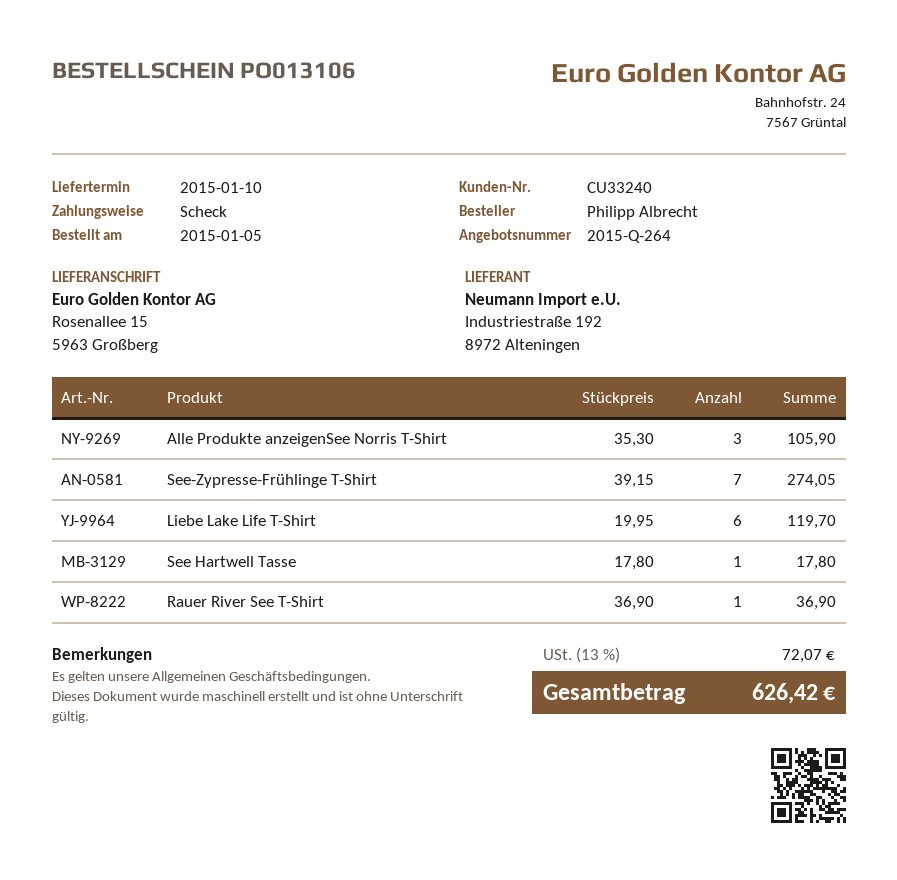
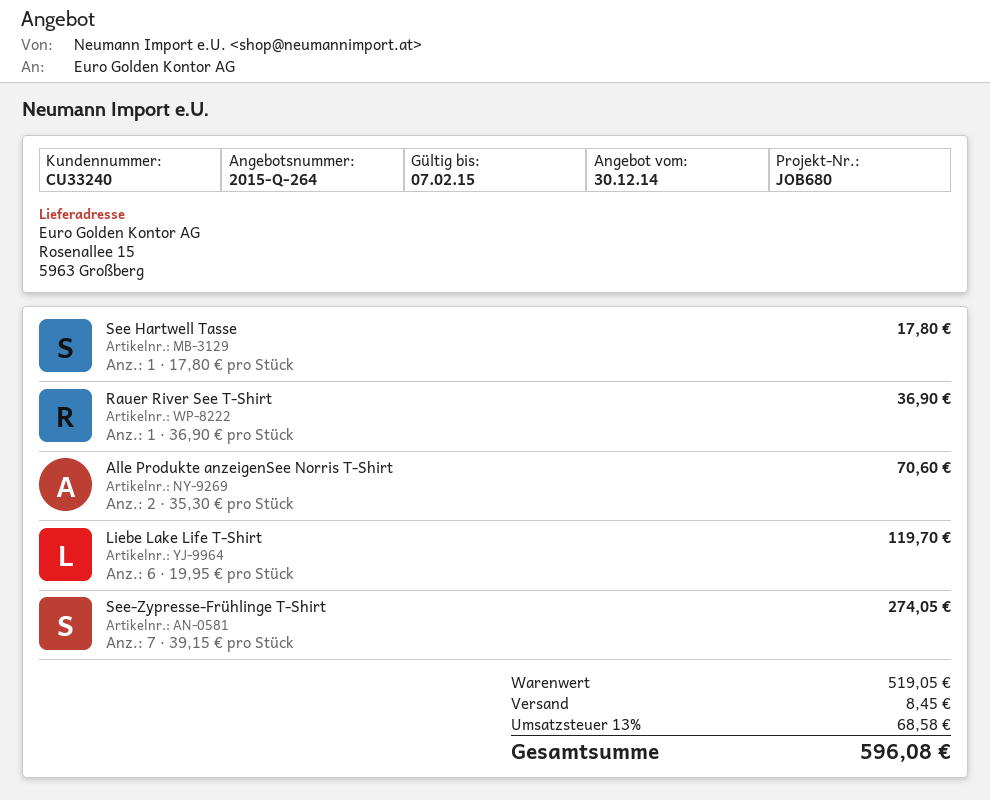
Alle Produkte anzeigenSee Norris T-Shirt: 3 x 35.30 = 105.90 -> 2 x 35.30 = 70.60
shipping: none -> 8.45
tax: 13% = 72.07 -> 13% = 68.58
total: 626.42 -> 596.08

